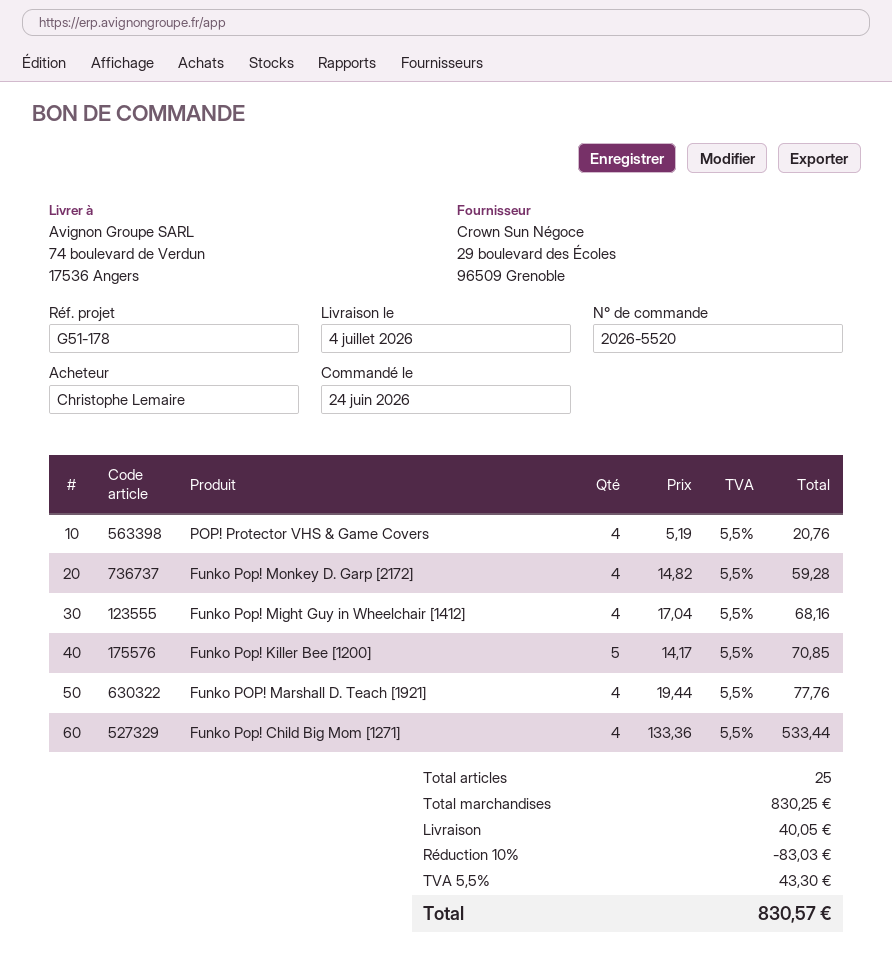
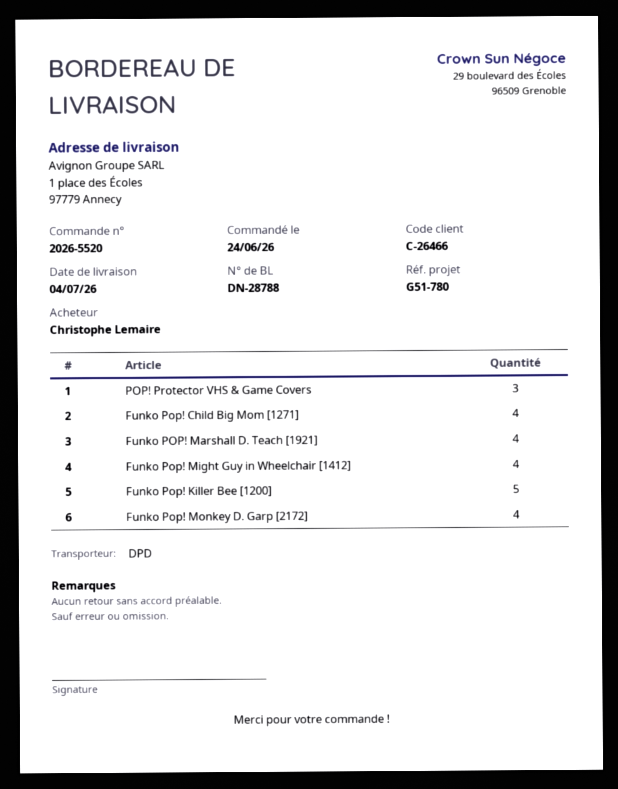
reference: G51-178 -> G51-780
ship to: 74 boulevard de Verdun, 17536 Angers -> 1 place des Écoles, 97779 Annecy
POP! Protector VHS & Game Covers: 4 -> 3

